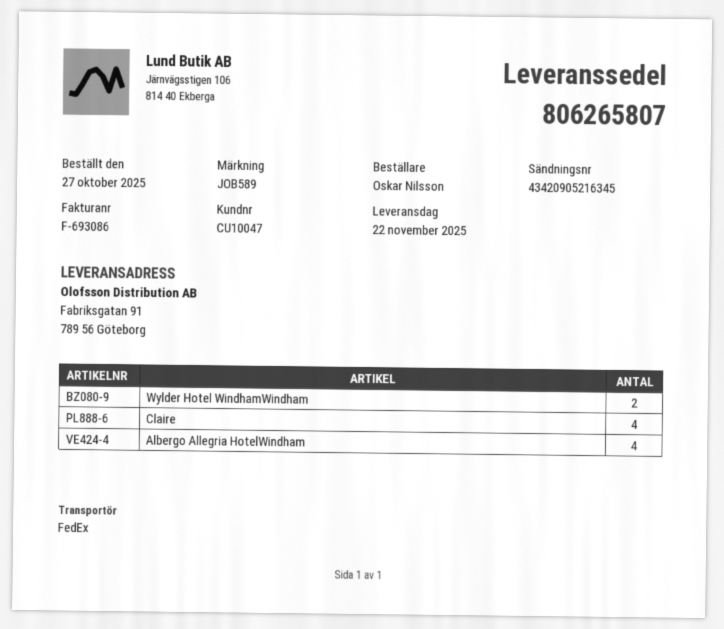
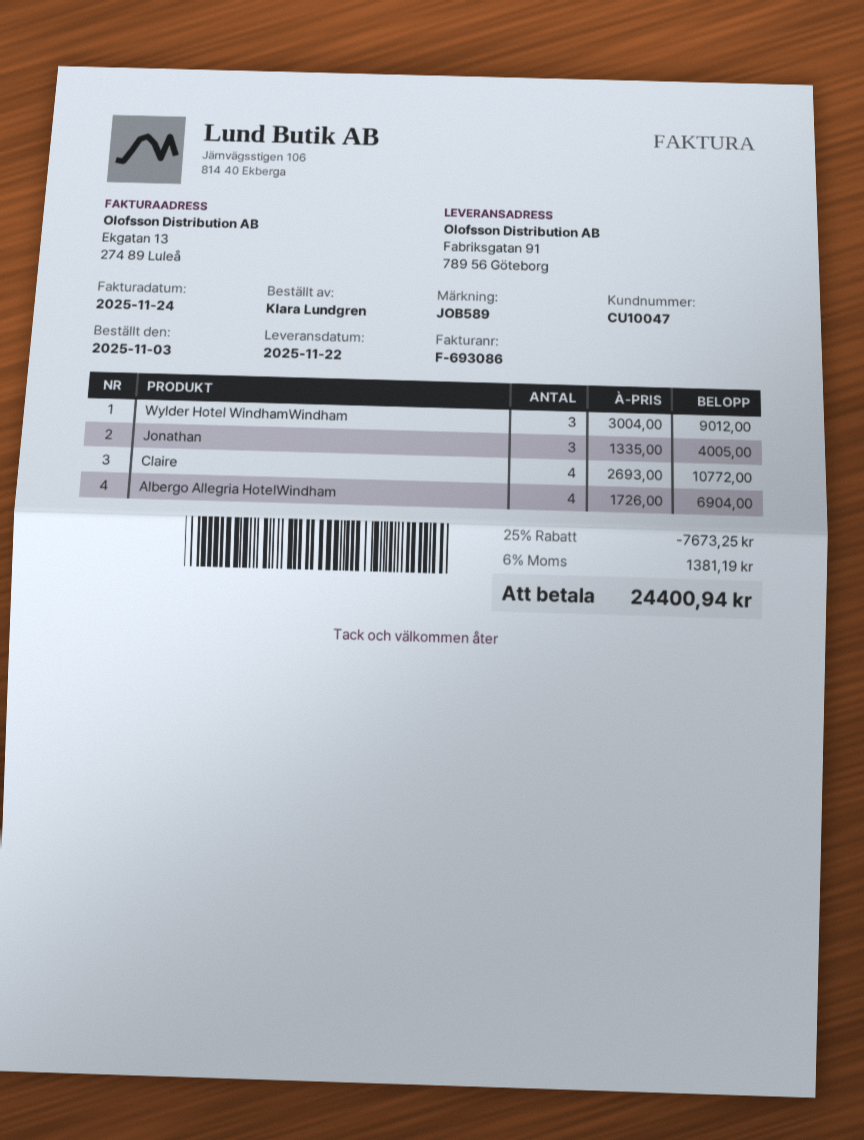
order date: 2025-10-27 -> 2025-11-03
ordered by: Oskar Nilsson -> Klara Lundgren
Wylder Hotel WindhamWindham: 2 -> 3
Jonathan: none -> 3

